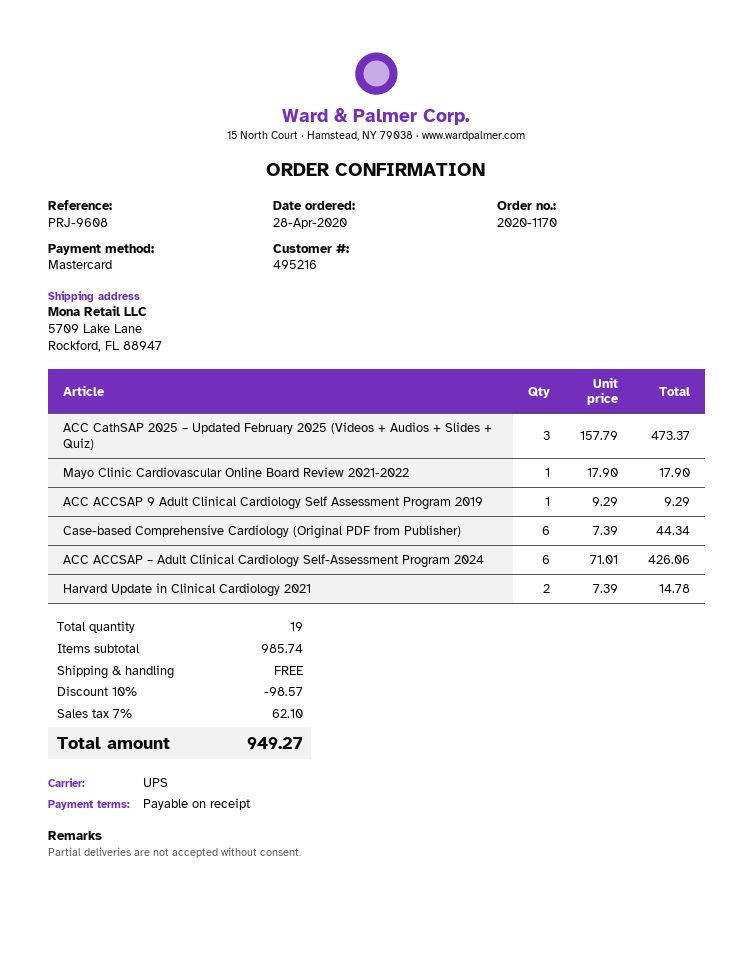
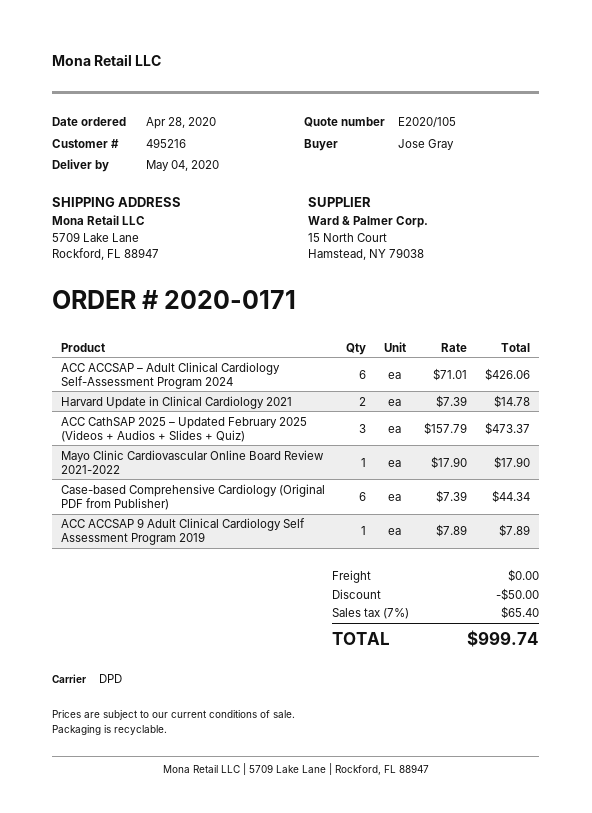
order number: 2020-1170 -> 2020-0171
shipping method: UPS -> DPD
ACC ACCSAP 9 Adult Clinical Cardiology Self Assessment Program 2019: 1 x 9.29 = 9.29 -> 1 x 7.89 = 7.89
discount: 98.57 -> 50.00
tax: 7% = 62.10 -> 7% = 65.40
total: 949.27 -> 999.74

